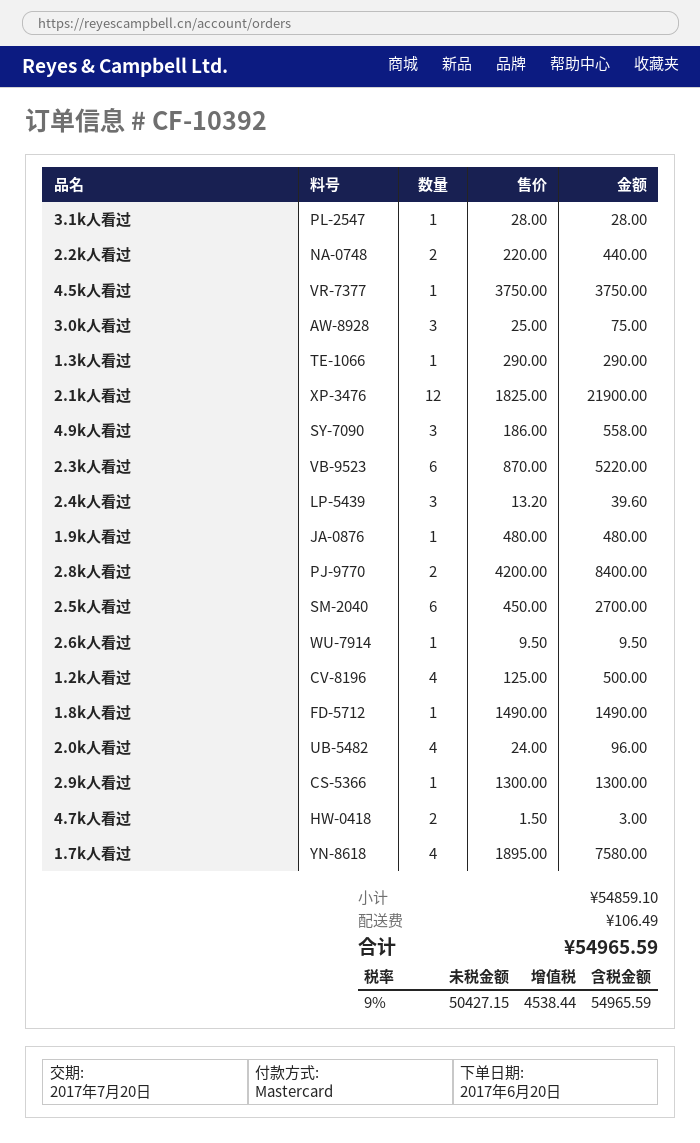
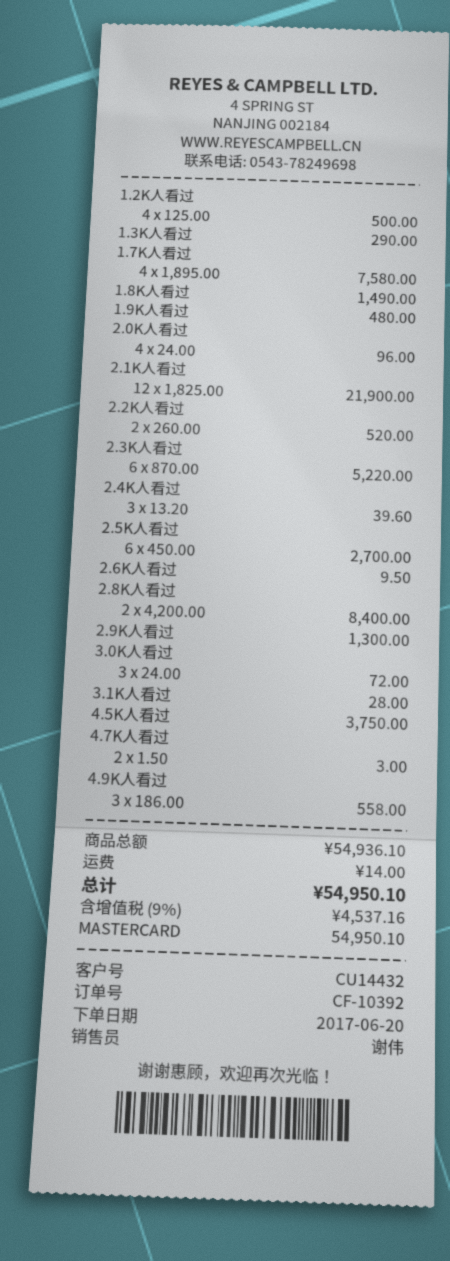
2.2k人看过: 2 x 220.00 = 440.00 -> 2 x 260.00 = 520.00
3.0k人看过: 3 x 25.00 = 75.00 -> 3 x 24.00 = 72.00
subtotal: 54859.10 -> 54936.10
shipping: 106.49 -> 14.00
tax: 9% = 4538.44 -> 9% = 4537.16
total: 54965.59 -> 54950.10

